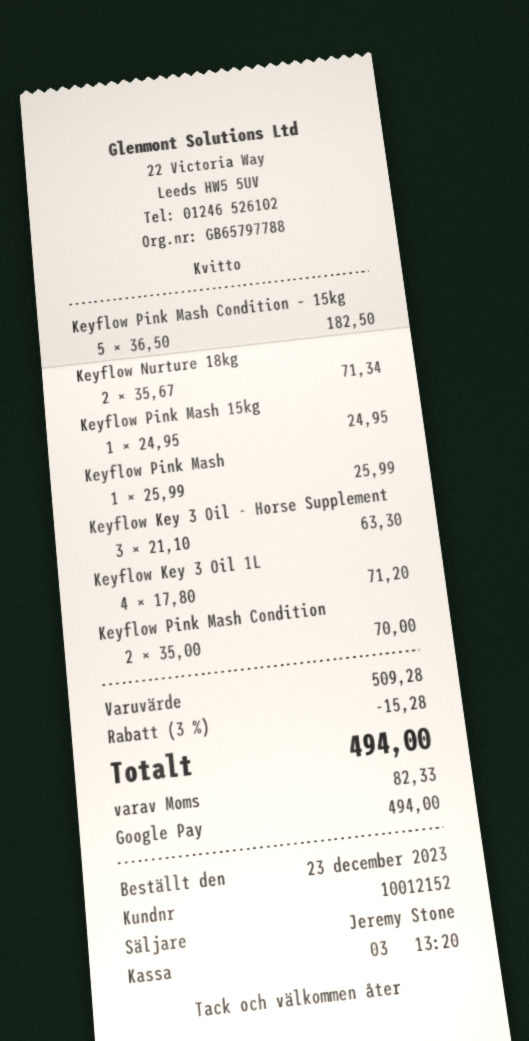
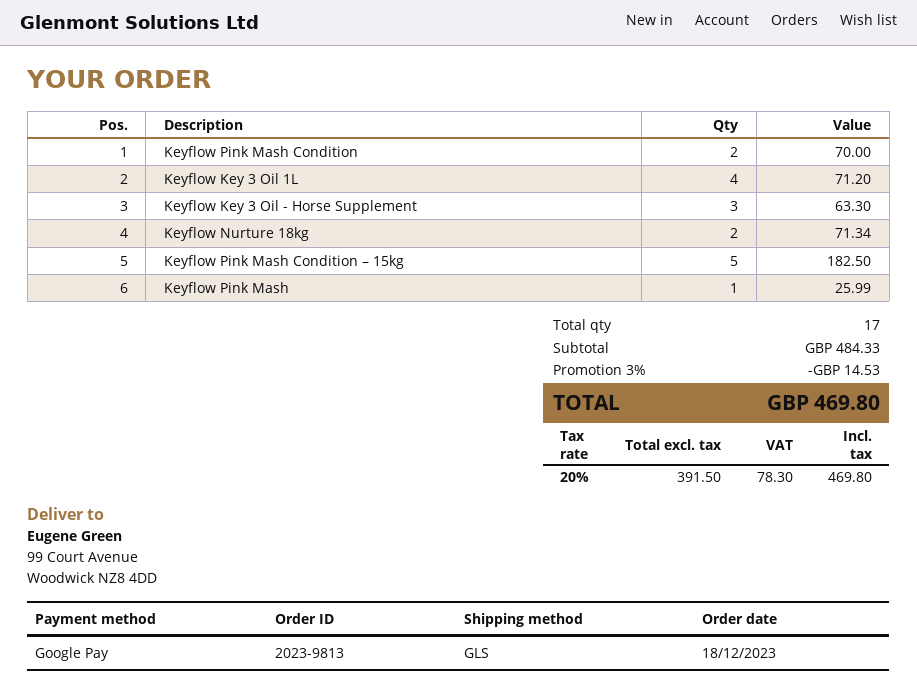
order date: 2023-12-23 -> 2023-12-18
Keyflow Pink Mash 15kg: 1 for 24.95 -> none
subtotal: 509.28 -> 484.33
discount: 3% = 15.28 -> 3% = 14.53
tax: 82.33 -> 78.30
total: 494.00 -> 469.80

